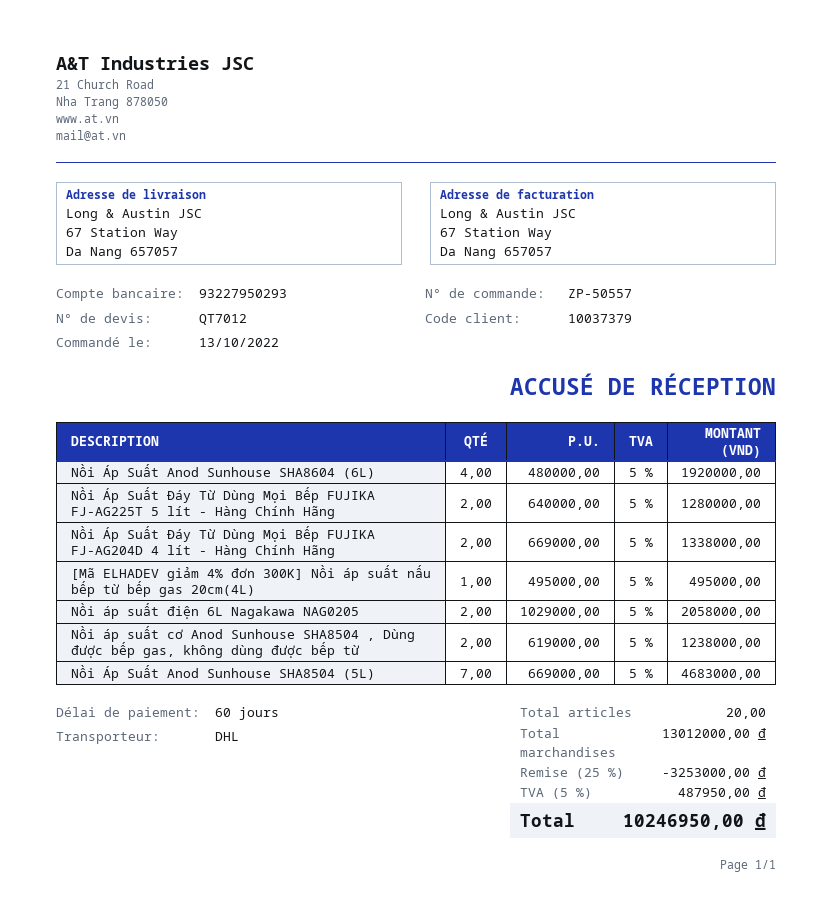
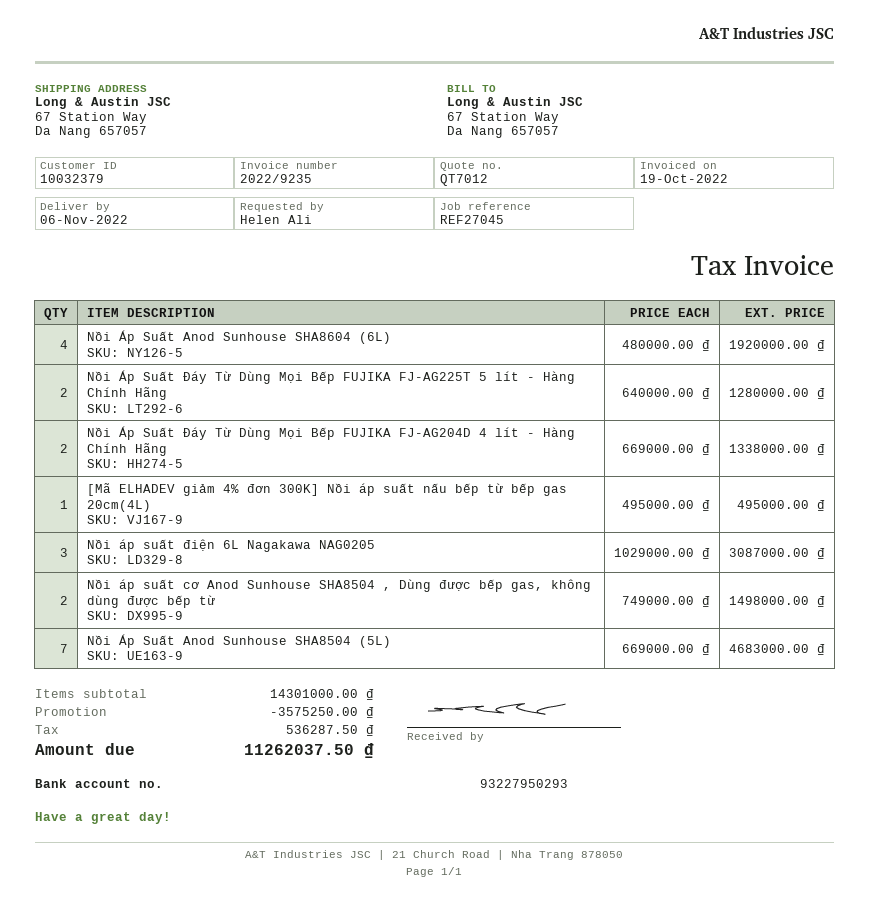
customer number: 10037379 -> 10032379
Nồi áp suất điện 6L Nagakawa NAG0205: 2 x 1029000.00 = 2058000.00 -> 3 x 1029000.00 = 3087000.00
Nồi áp suất cơ Anod Sunhouse SHA8504 , Dùng được bếp gas, không dùng được bếp từ: 2 x 619000.00 = 1238000.00 -> 2 x 749000.00 = 1498000.00
subtotal: 13012000.00 -> 14301000.00
discount: 3253000.00 -> 3575250.00
tax: 487950.00 -> 536287.50
total: 10246950.00 -> 11262037.50

